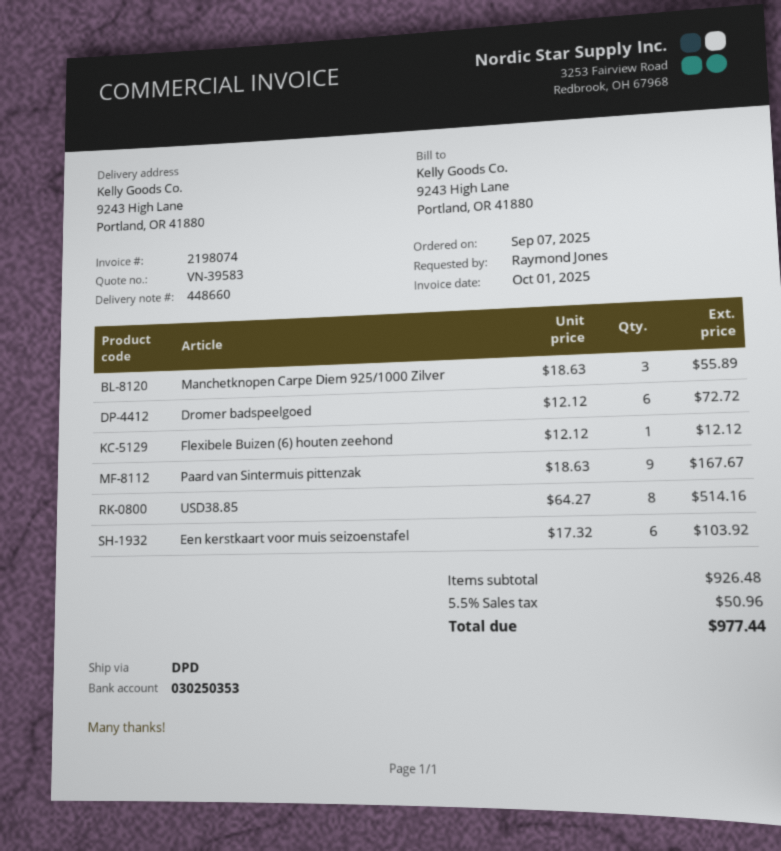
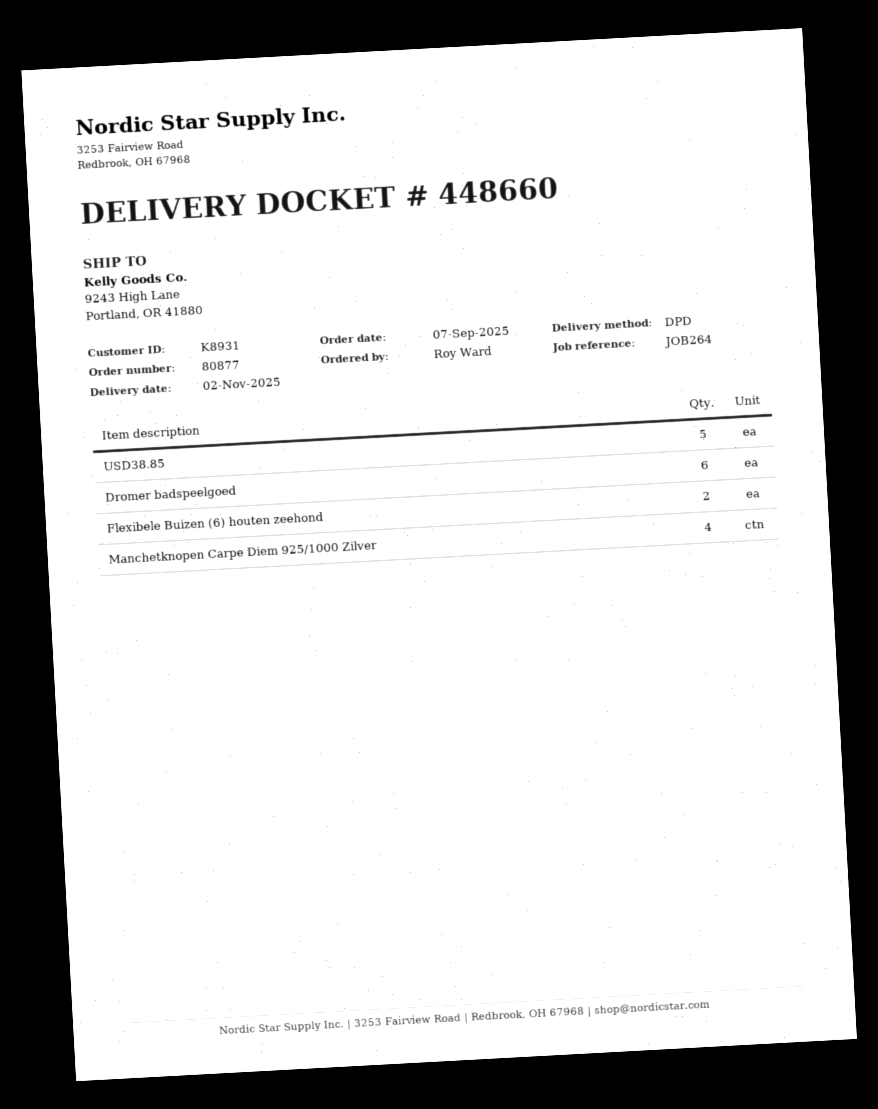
ordered by: Raymond Jones -> Roy Ward
Manchetknopen Carpe Diem 925/1000 Zilver: 3 -> 4
Flexibele Buizen (6) houten zeehond: 1 -> 2
Paard van Sintermuis pittenzak: 9 -> none
USD38.85: 8 -> 5
Een kerstkaart voor muis seizoenstafel: 6 -> none

